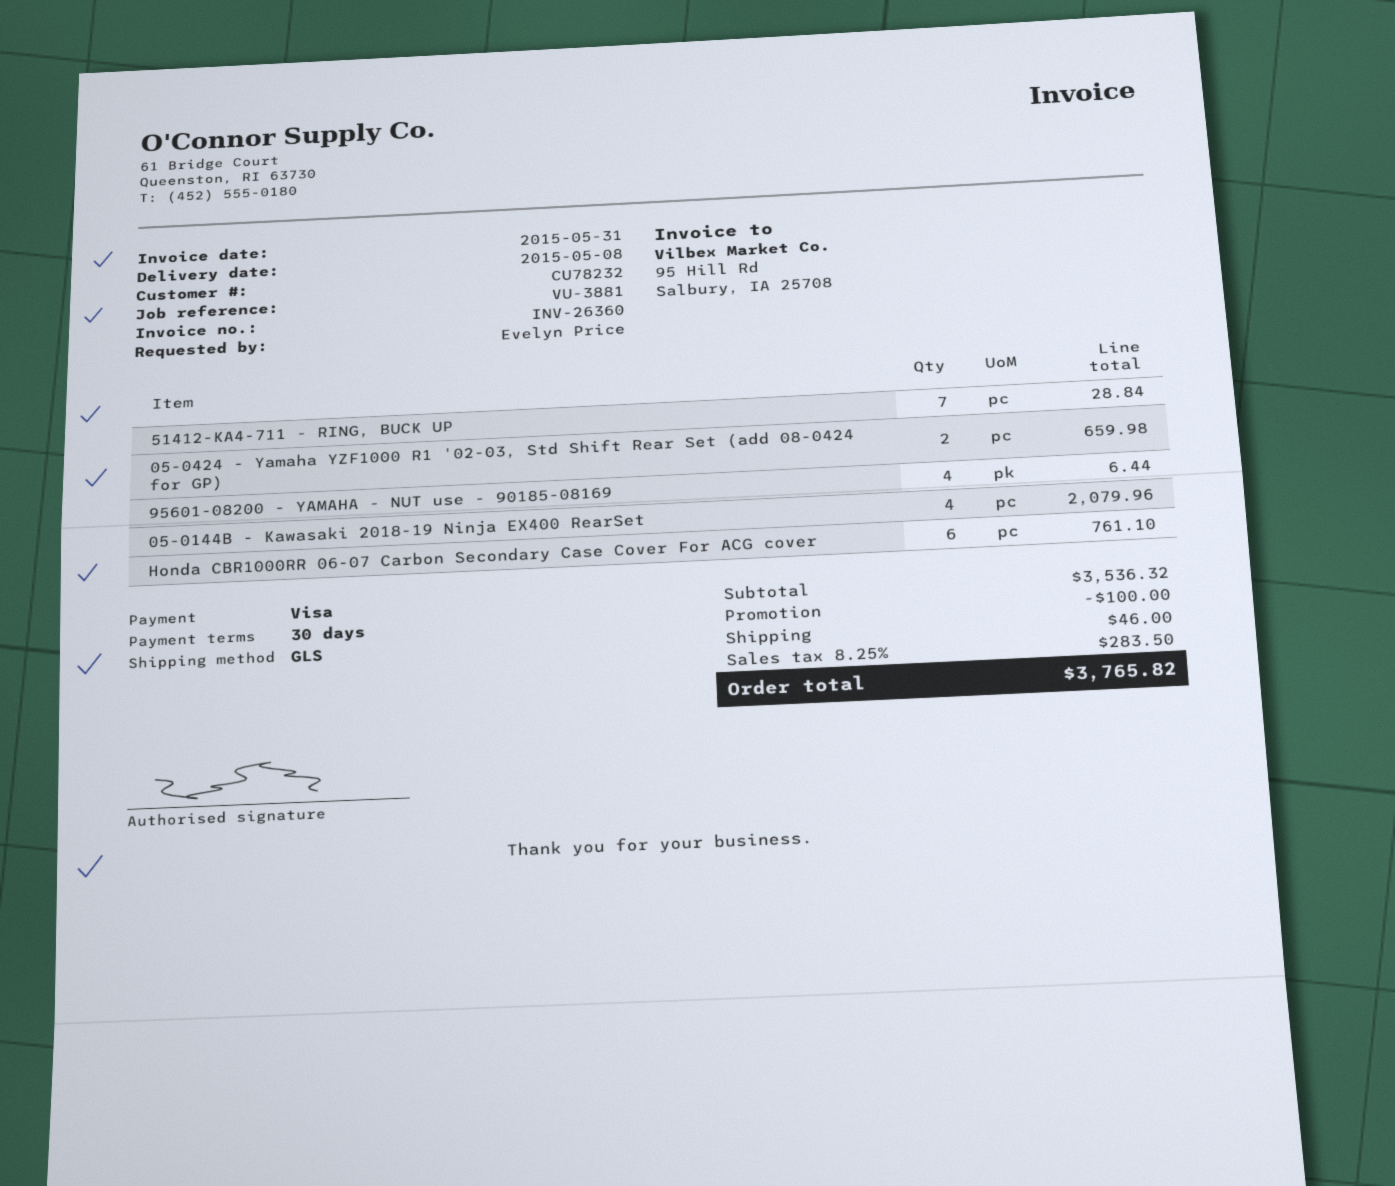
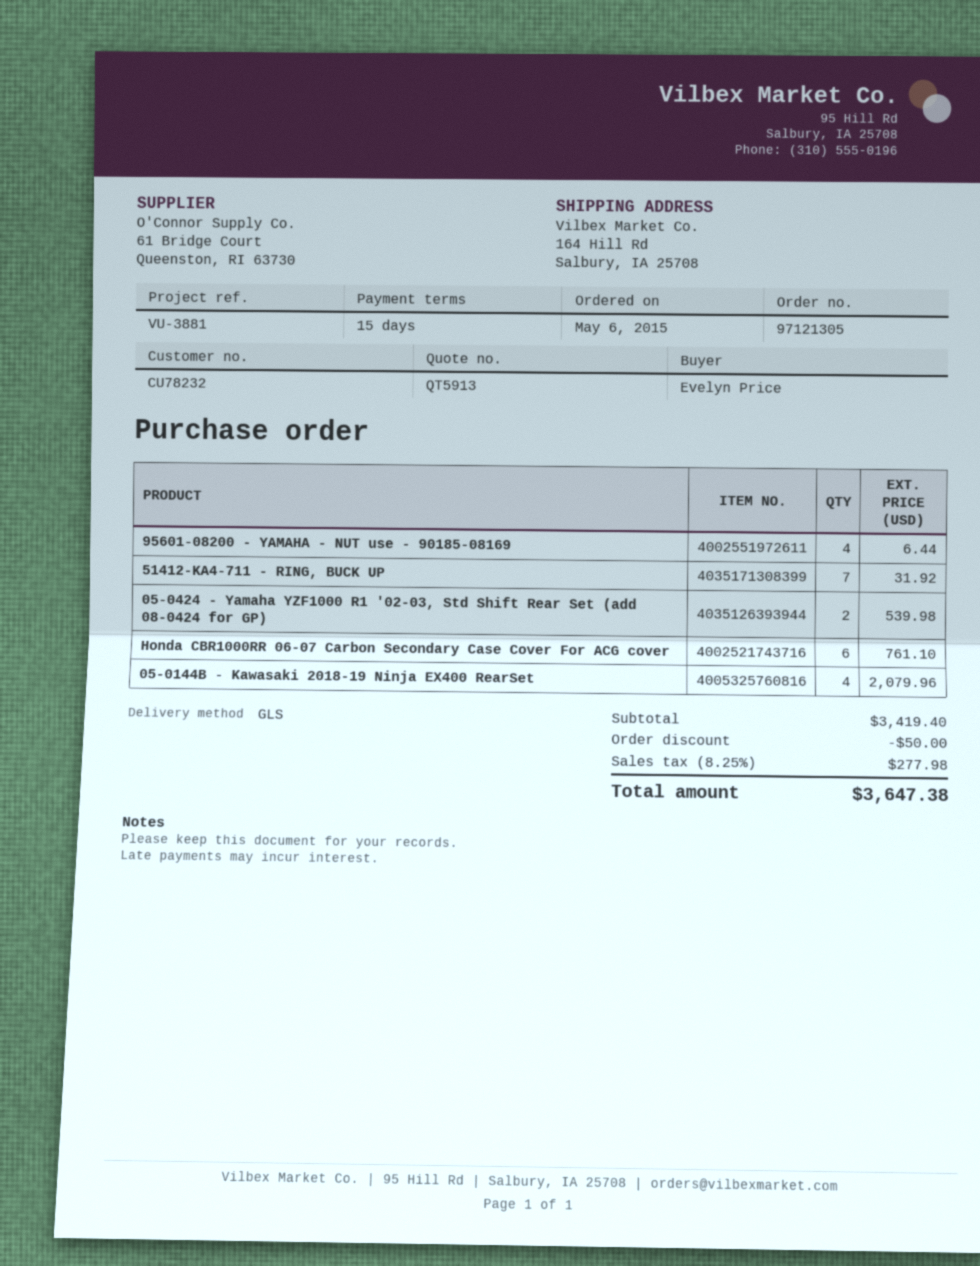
payment terms: 30 days -> 15 days
51412-KA4-711 - RING, BUCK UP: 7 for 28.84 -> 7 for 31.92
05-0424 - Yamaha YZF1000 R1 '02-03, Std Shift Rear Set (add 08-0424 for GP): 2 for 659.98 -> 2 for 539.98
subtotal: 3536.32 -> 3419.40
discount: 100.00 -> 50.00
shipping: 46.00 -> none
tax: 8.25% = 283.50 -> 8.25% = 277.98
total: 3765.82 -> 3647.38

